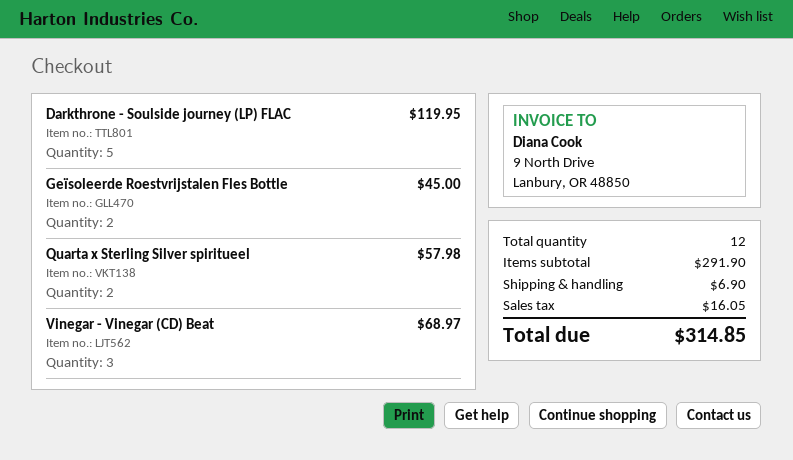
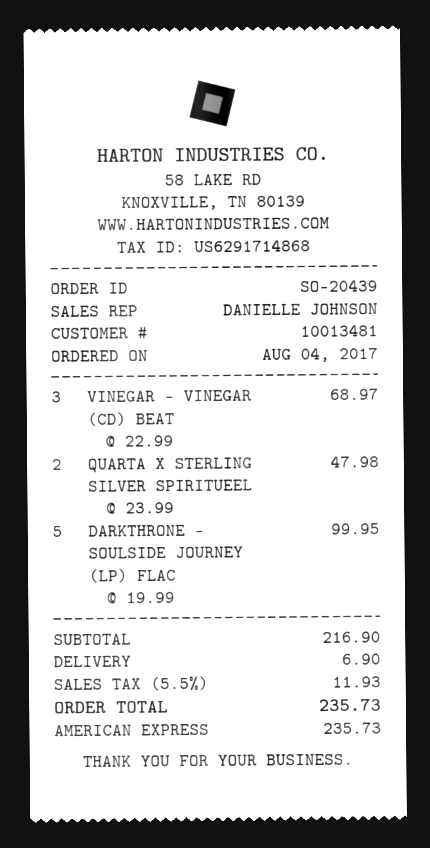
Darkthrone - Soulside journey (LP) FLAC: 5 for 119.95 -> 5 for 99.95
Geïsoleerde Roestvrijstalen Fles Bottle: 2 for 45.00 -> none
Quarta x Sterling Silver spiritueel: 2 for 57.98 -> 2 for 47.98
subtotal: 291.90 -> 216.90
tax: 16.05 -> 11.93
total: 314.85 -> 235.73

